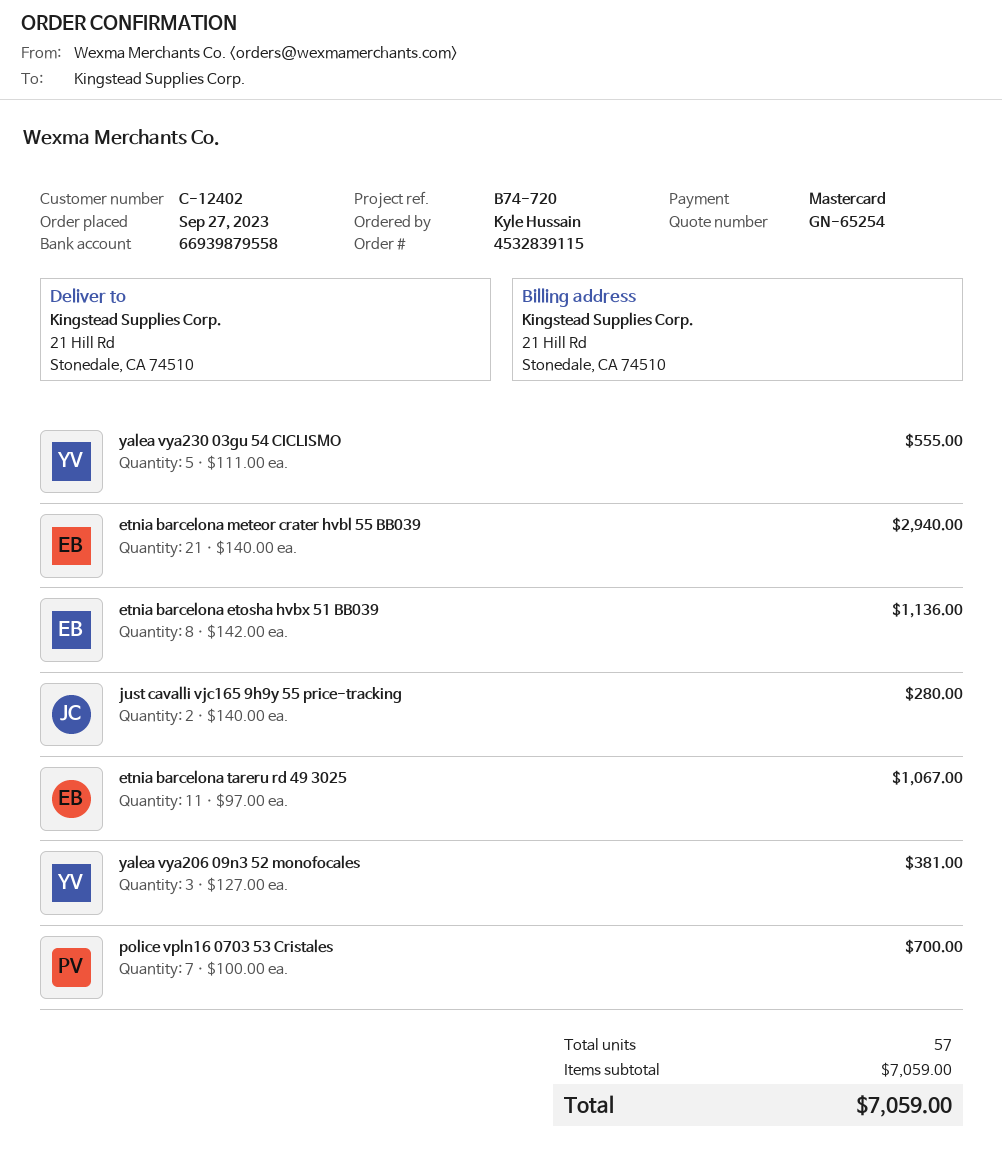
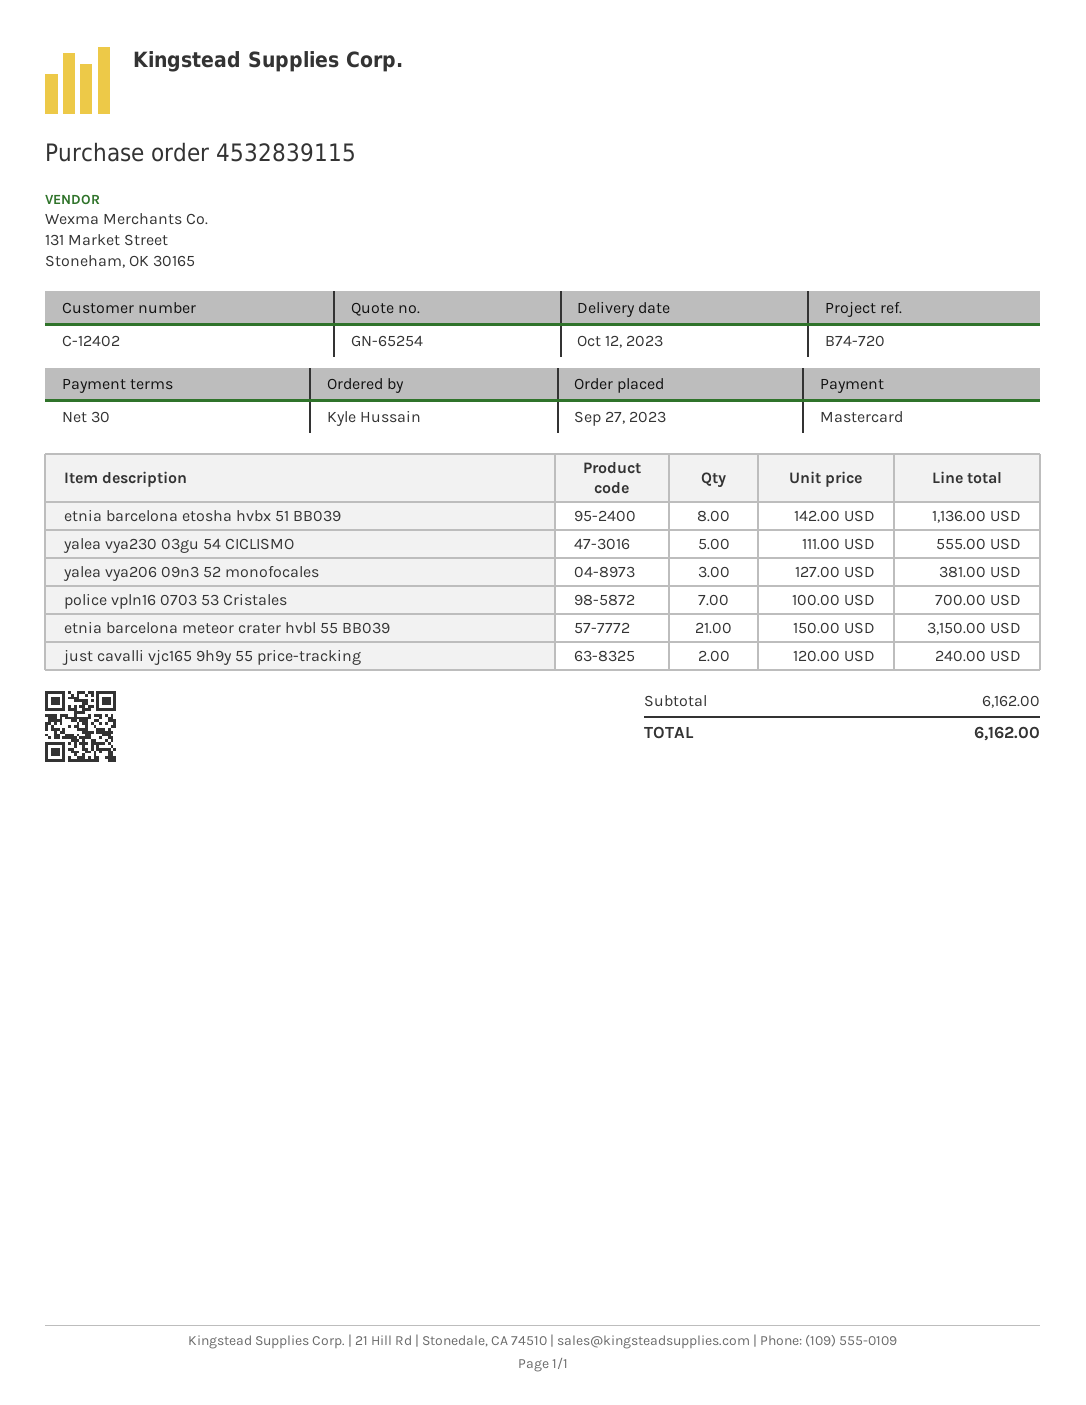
etnia barcelona meteor crater hvbl 55 BB039: 21 x 140.00 = 2940.00 -> 21 x 150.00 = 3150.00
just cavalli vjc165 9h9y 55 price-tracking: 2 x 140.00 = 280.00 -> 2 x 120.00 = 240.00
etnia barcelona tareru rd 49 3025: 11 x 97.00 = 1067.00 -> none
subtotal: 7059.00 -> 6162.00
total: 7059.00 -> 6162.00

